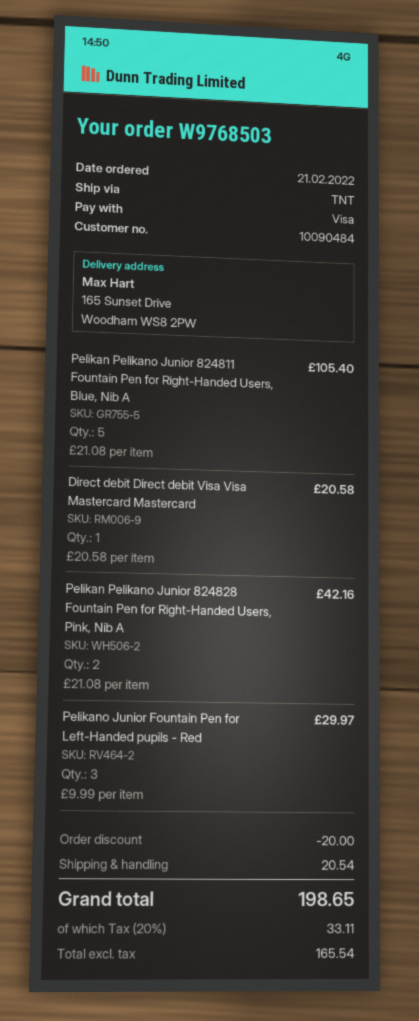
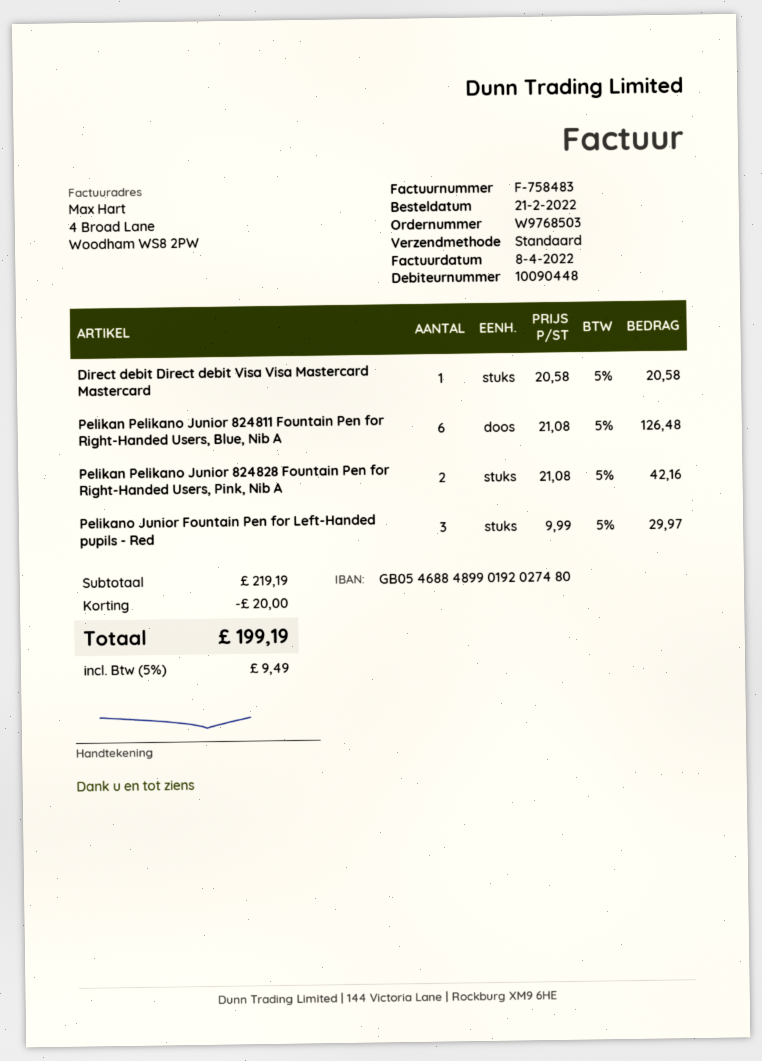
customer number: 10090484 -> 10090448
shipping method: TNT -> standard
Pelikan Pelikano Junior 824811 Fountain Pen for Right-Handed Users, Blue, Nib A: 5 x 21.08 = 105.40 -> 6 x 21.08 = 126.48
shipping: 20.54 -> none
tax: 20% = 33.11 -> 5% = 9.49
total: 198.65 -> 199.19

